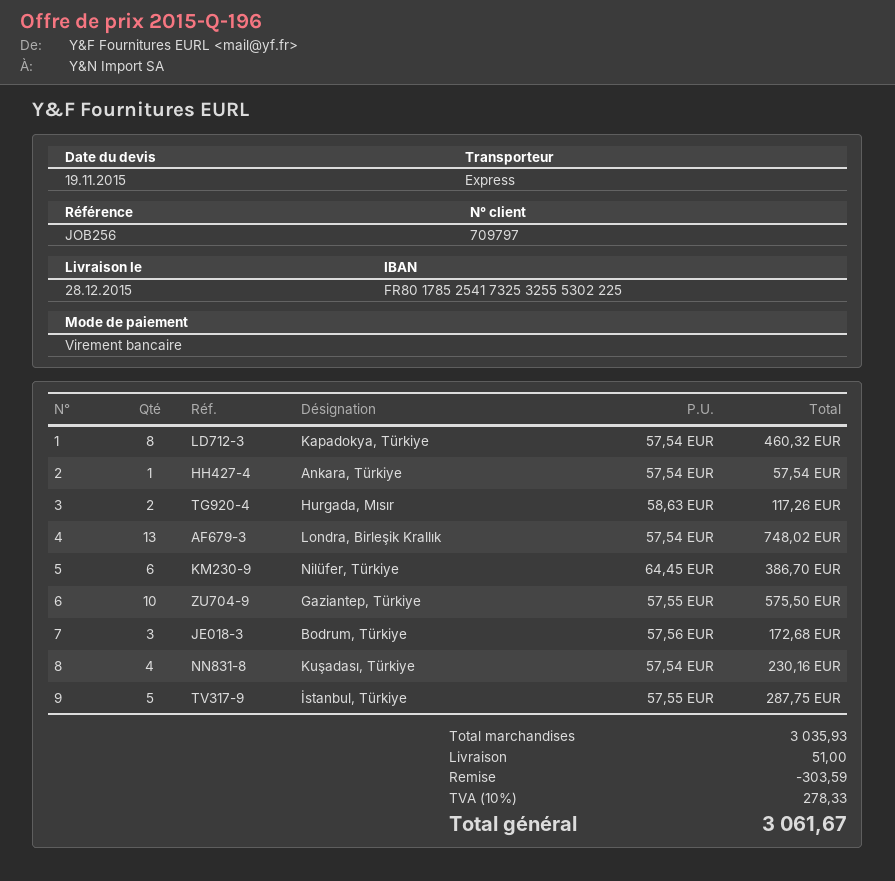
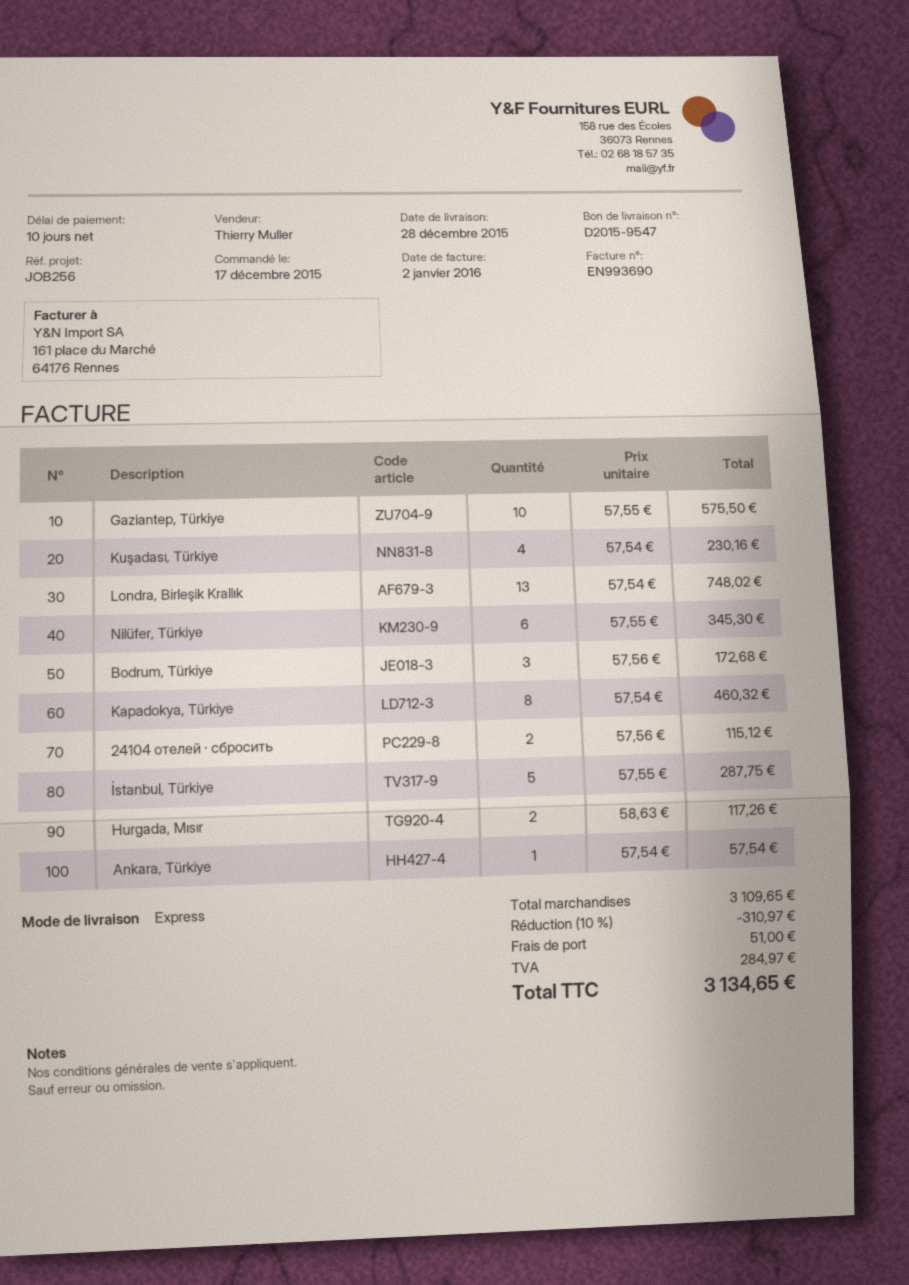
Nilüfer, Türkiye: 6 x 64.45 = 386.70 -> 6 x 57.55 = 345.30
24104 отелей · сбросить: none -> 2 x 57.56 = 115.12
subtotal: 3035.93 -> 3109.65
discount: 303.59 -> 310.97
tax: 278.33 -> 284.97
total: 3061.67 -> 3134.65

